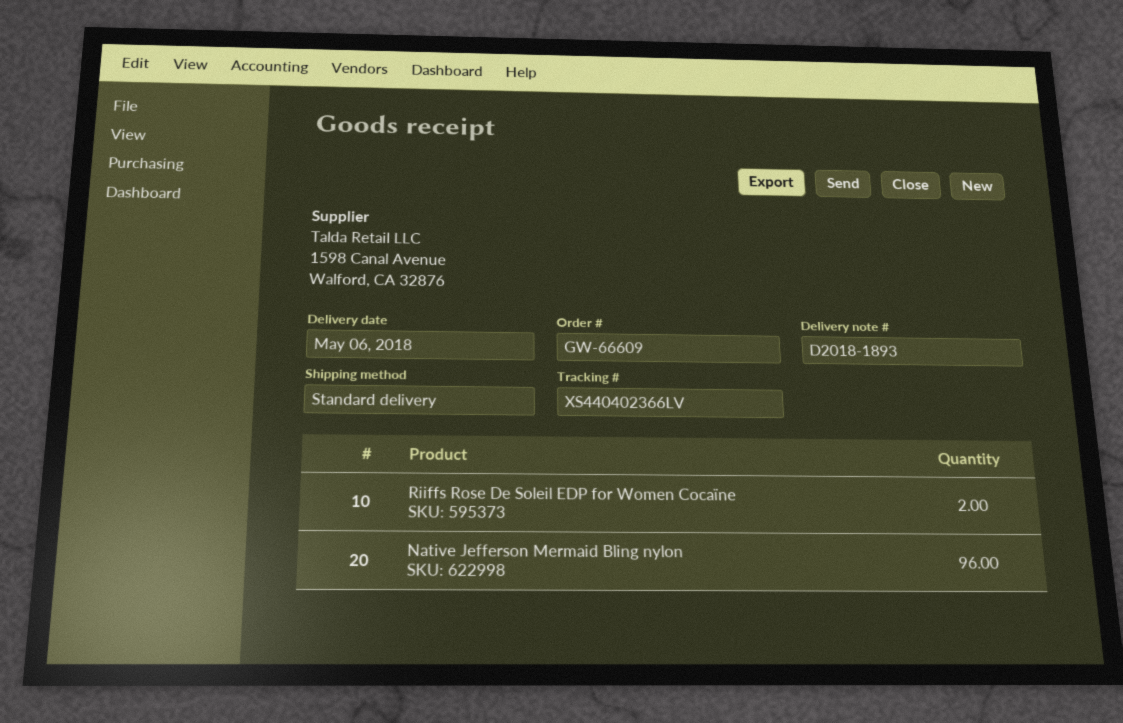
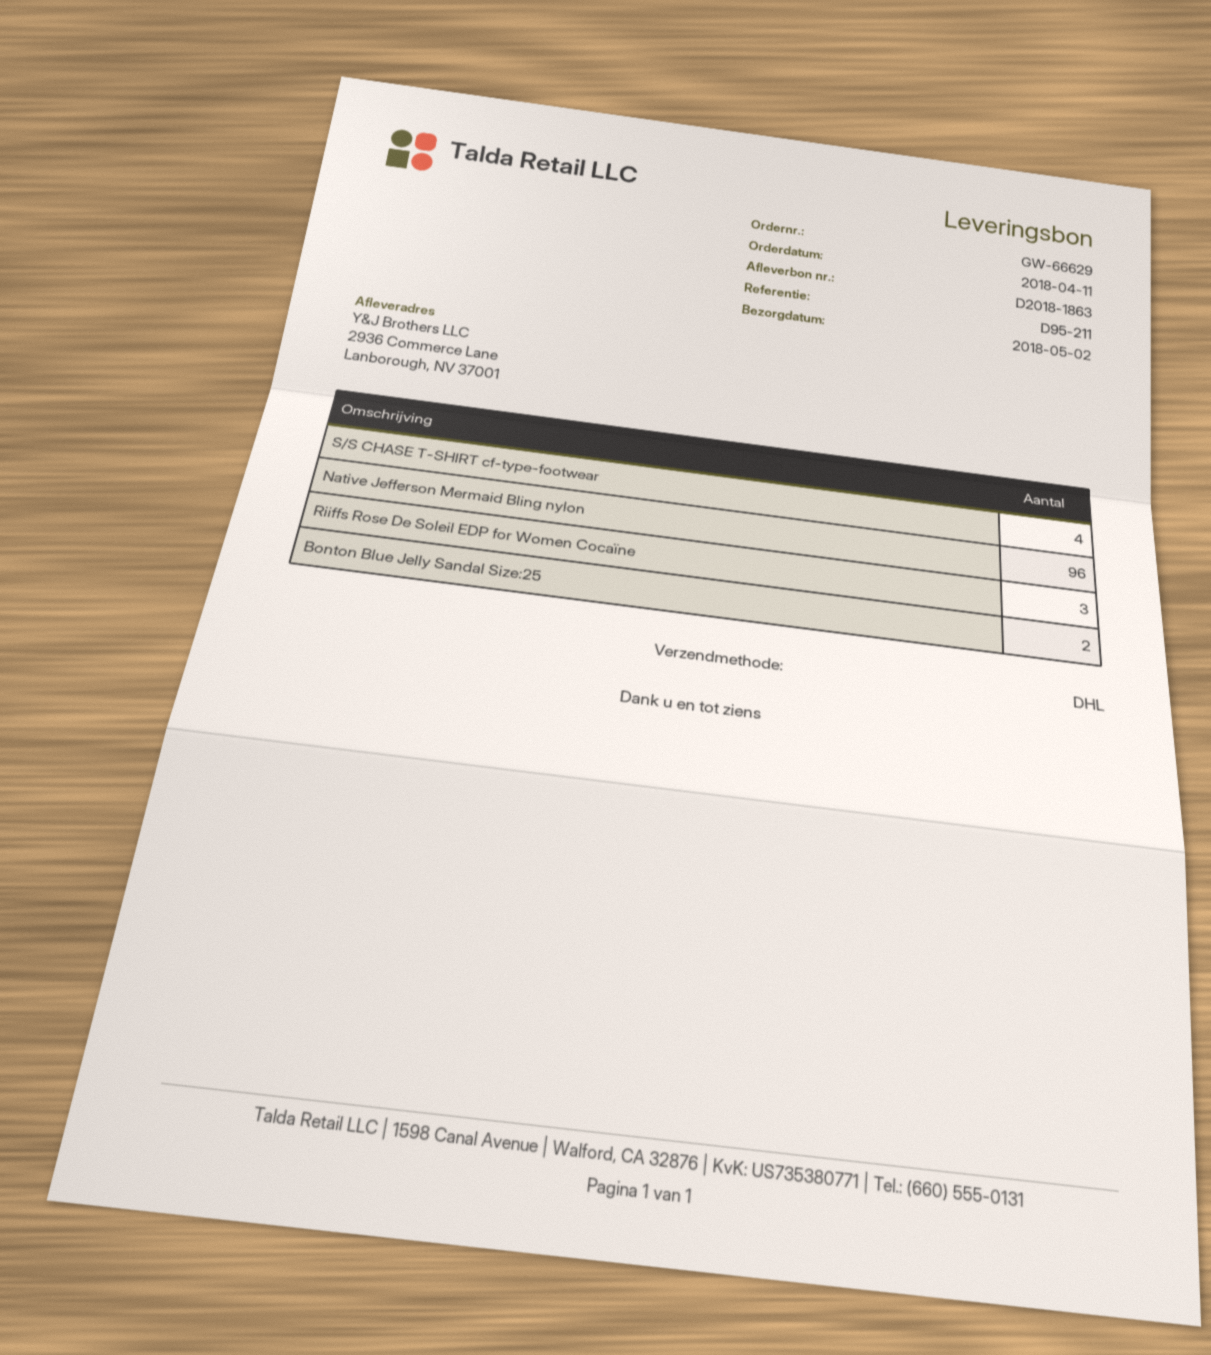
order number: GW-66609 -> GW-66629
delivery note number: D2018-1893 -> D2018-1863
delivery date: 2018-05-06 -> 2018-05-02
shipping method: standard -> DHL
Riiffs Rose De Soleil EDP for Women Cocaïne: 2 -> 3
S/S CHASE T-SHIRT cf-type-footwear: none -> 4
Bonton Blue Jelly Sandal Size:25: none -> 2

